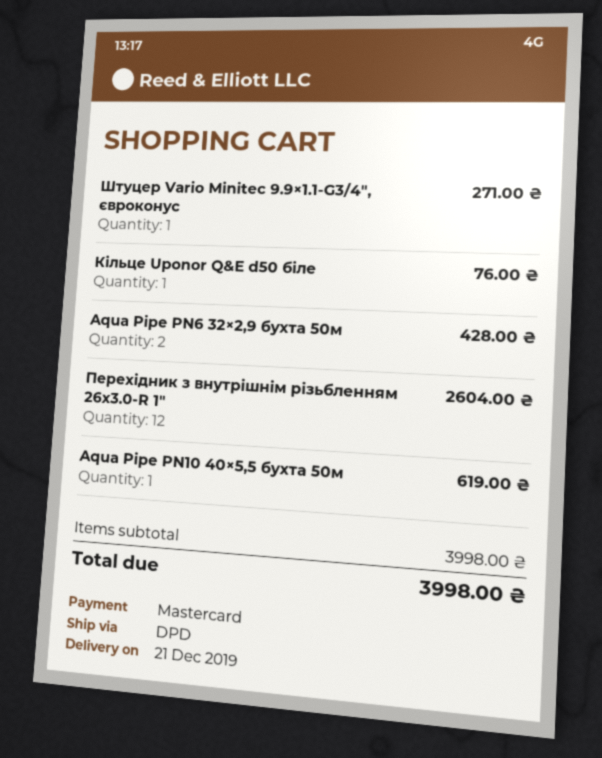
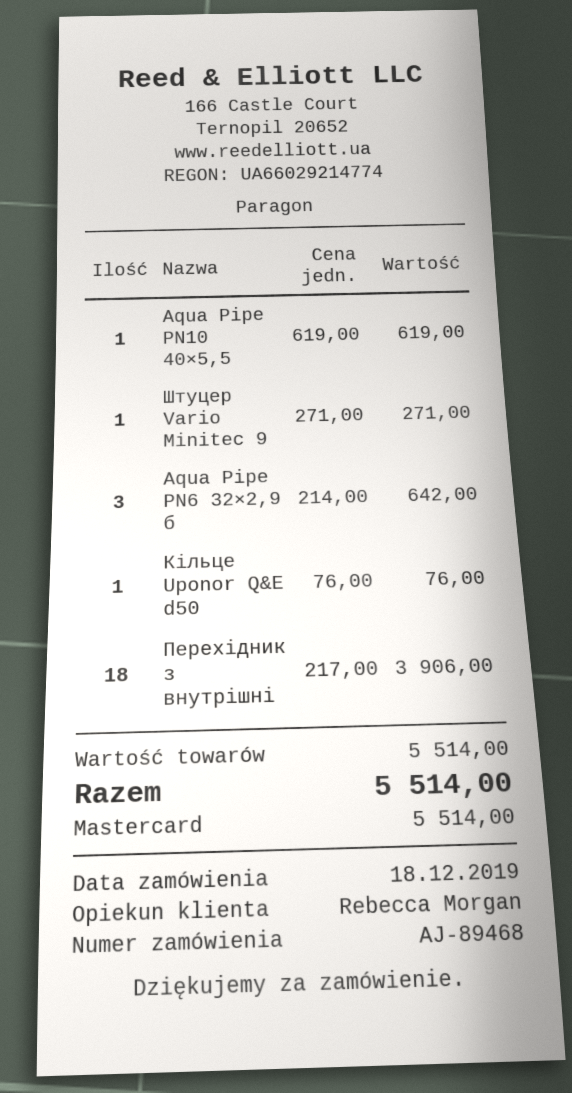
Aqua Pipe PN6 32×2,9 бухта 50м: 2 for 428.00 -> 3 for 642.00
Перехідник з внутрішнім різьбленням 26х3.0-R 1″: 12 for 2604.00 -> 18 for 3906.00
subtotal: 3998.00 -> 5514.00
total: 3998.00 -> 5514.00

